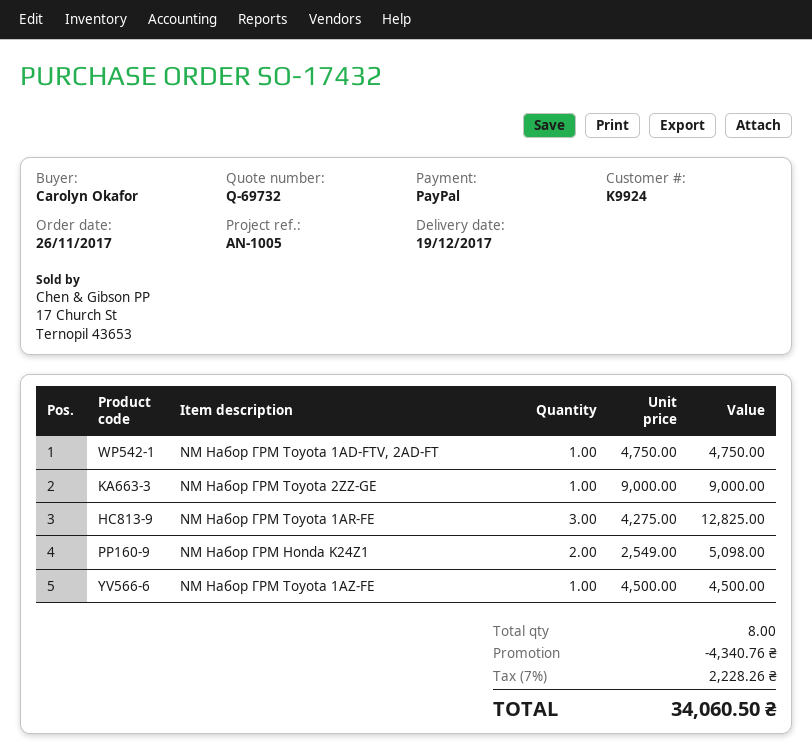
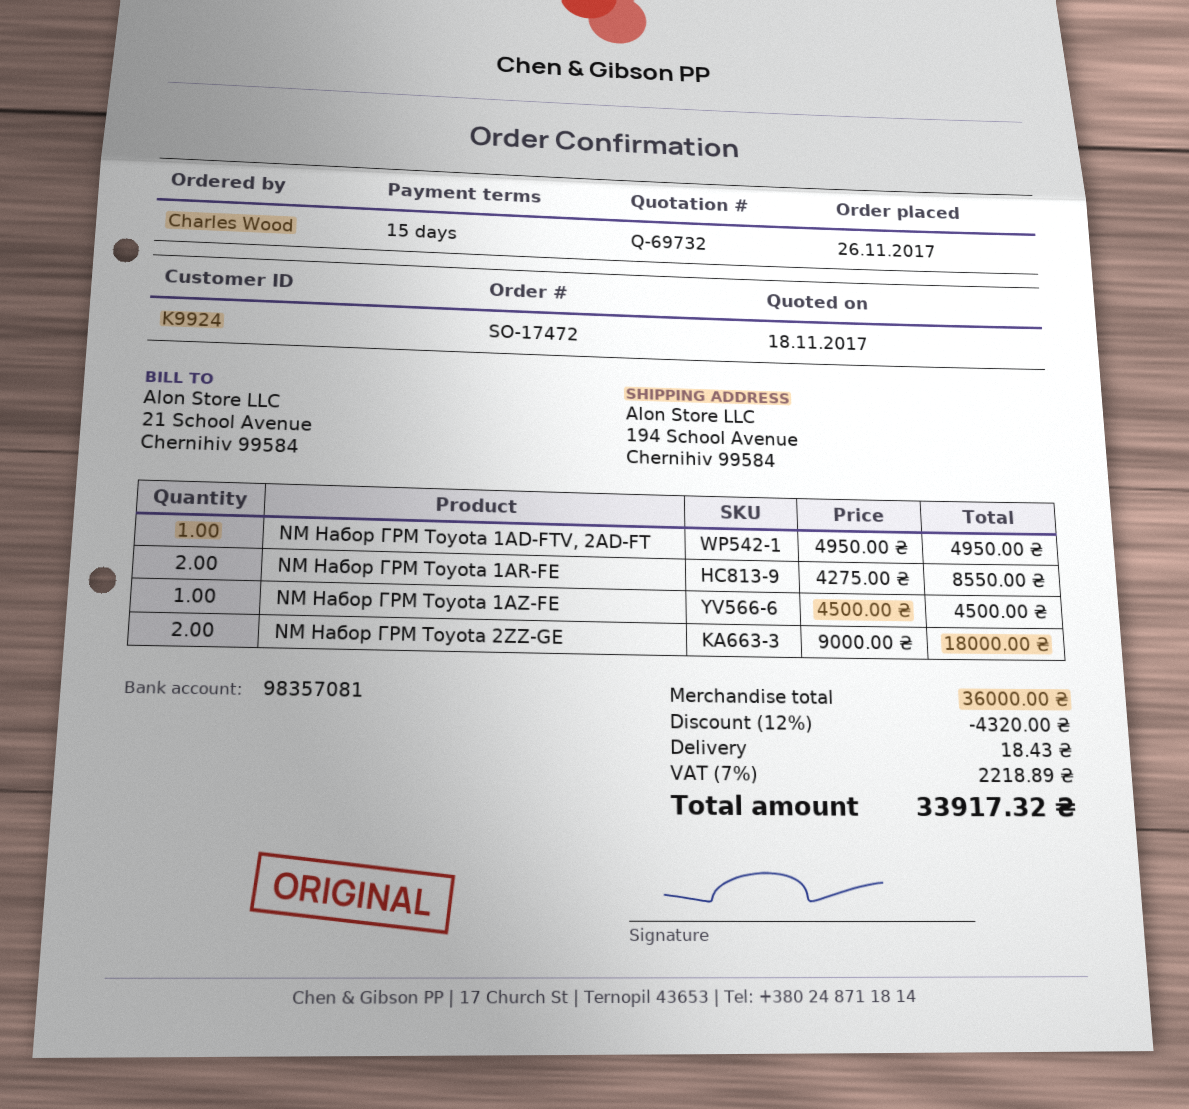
order number: SO-17432 -> SO-17472
ordered by: Carolyn Okafor -> Charles Wood
NM Набор ГРМ Toyota 1AD-FTV, 2AD-FT: 1 x 4750.00 = 4750.00 -> 1 x 4950.00 = 4950.00
NM Набор ГРМ Toyota 2ZZ-GE: 1 x 9000.00 = 9000.00 -> 2 x 9000.00 = 18000.00
NM Набор ГРМ Toyota 1AR-FE: 3 x 4275.00 = 12825.00 -> 2 x 4275.00 = 8550.00
NM Набор ГРМ Honda K24Z1: 2 x 2549.00 = 5098.00 -> none
discount: 4340.76 -> 4320.00
shipping: none -> 18.43
tax: 7% = 2228.26 -> 7% = 2218.89
total: 34060.50 -> 33917.32

